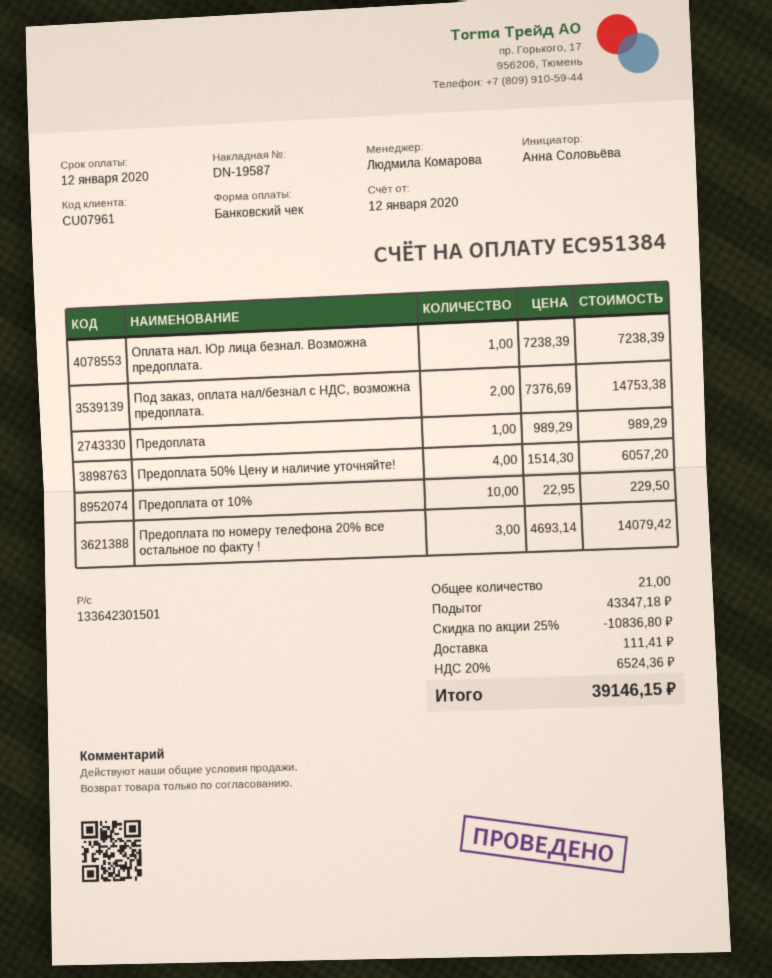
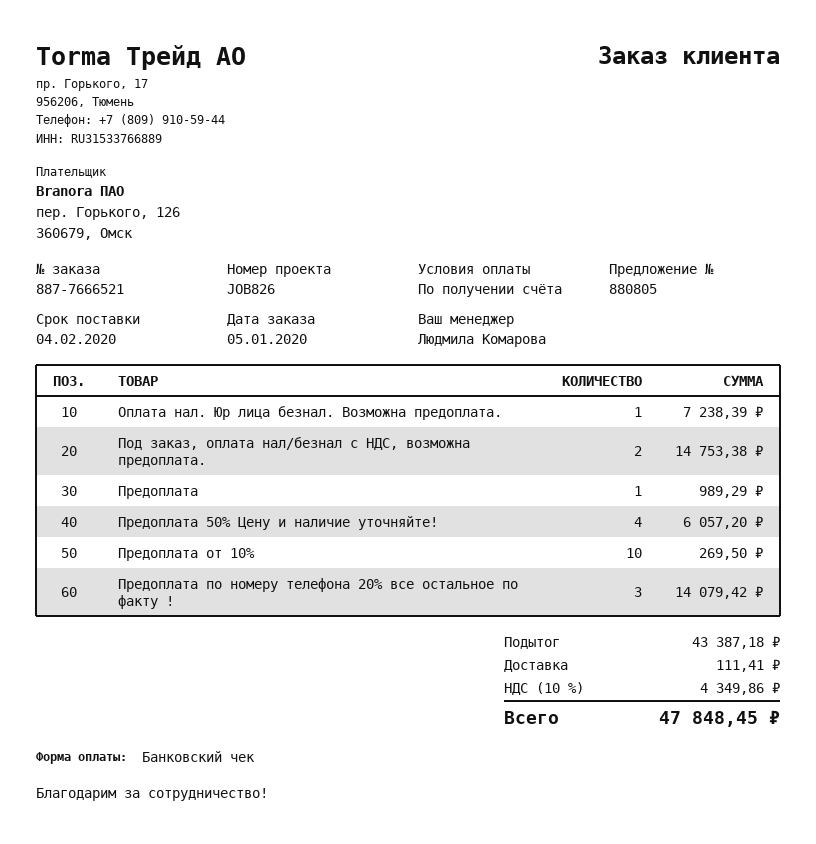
Предоплата от 10%: 10 for 229.50 -> 10 for 269.50
subtotal: 43347.18 -> 43387.18
discount: 25% = 10836.80 -> none
tax: 20% = 6524.36 -> 10% = 4349.86
total: 39146.15 -> 47848.45

